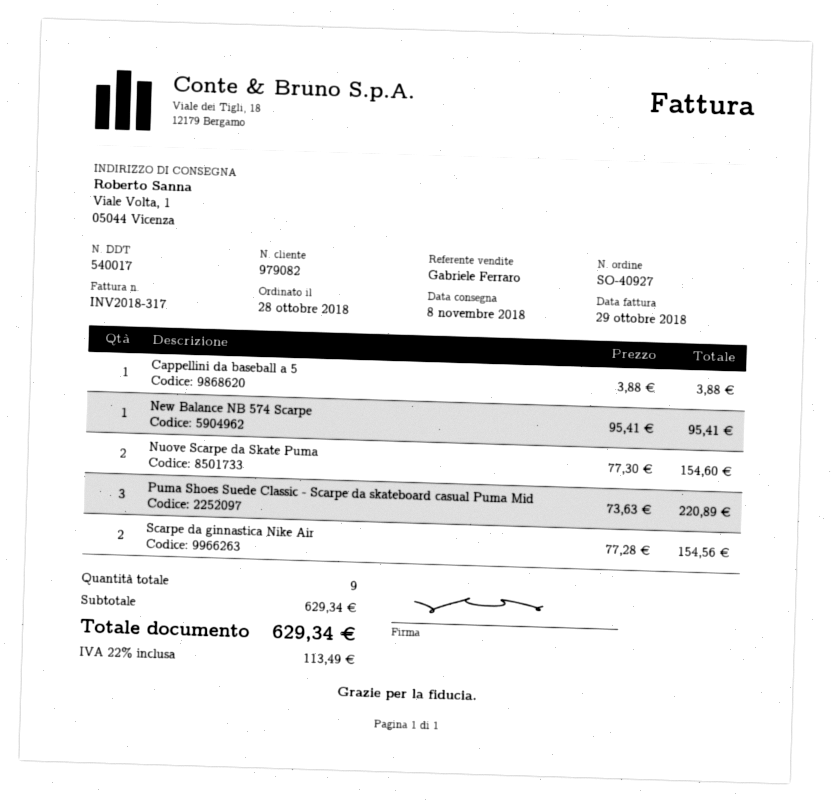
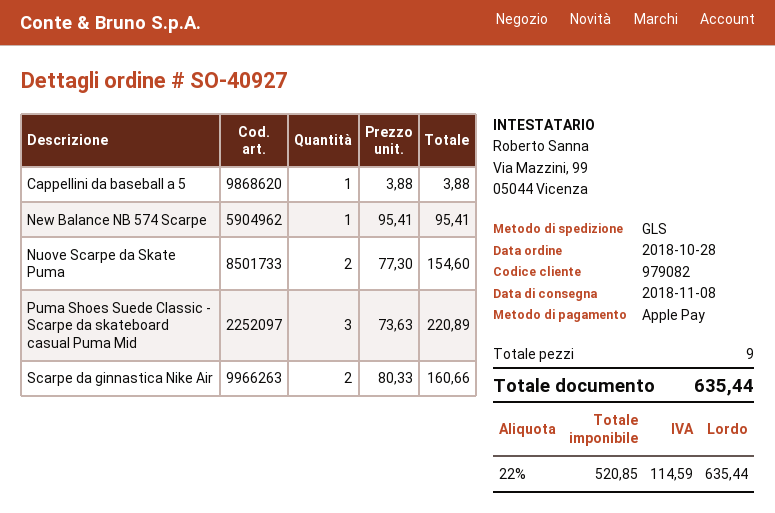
Scarpe da ginnastica Nike Air: 2 x 77.28 = 154.56 -> 2 x 80.33 = 160.66
tax: 22% = 113.49 -> 22% = 114.59
total: 629.34 -> 635.44

